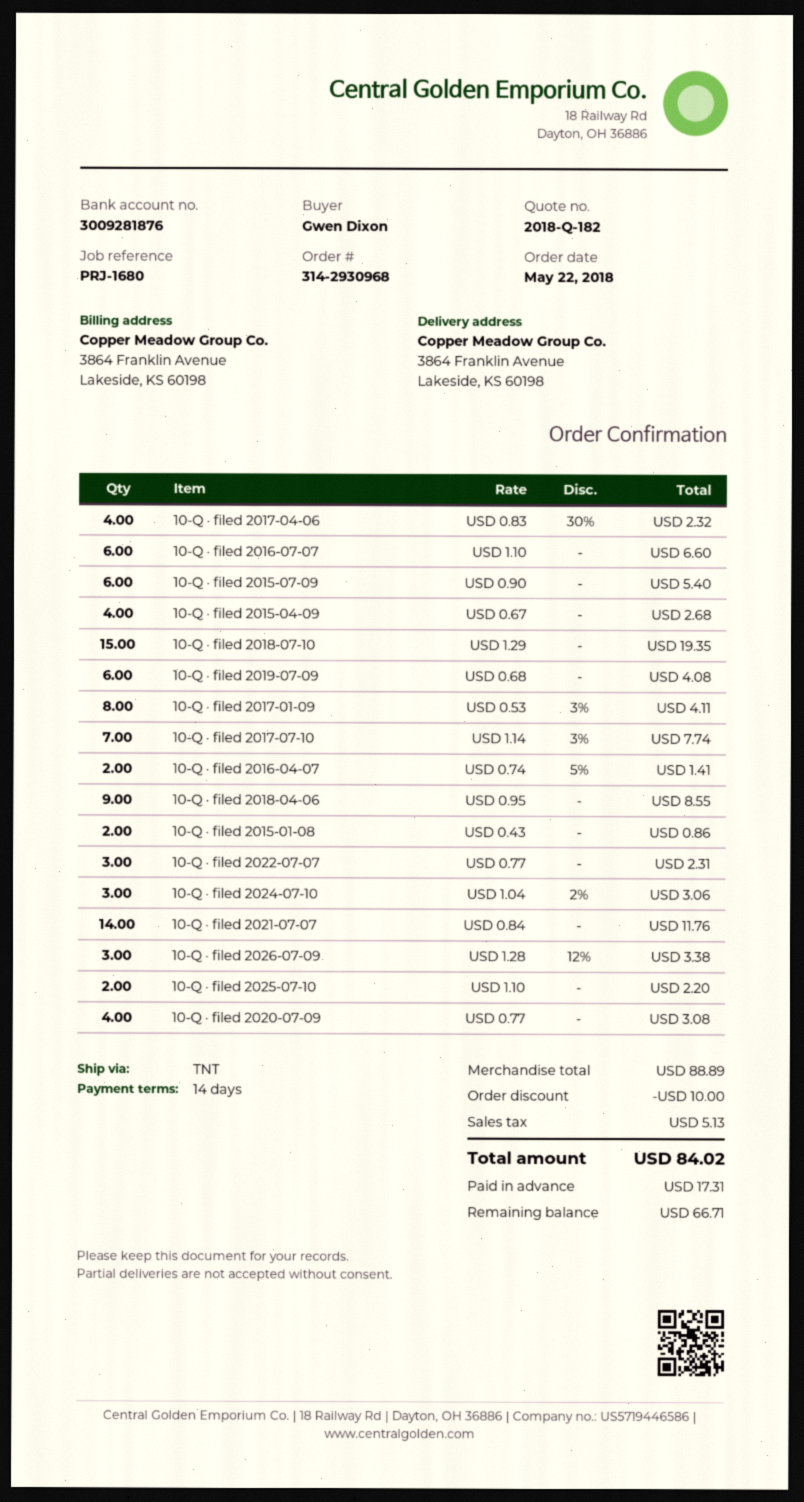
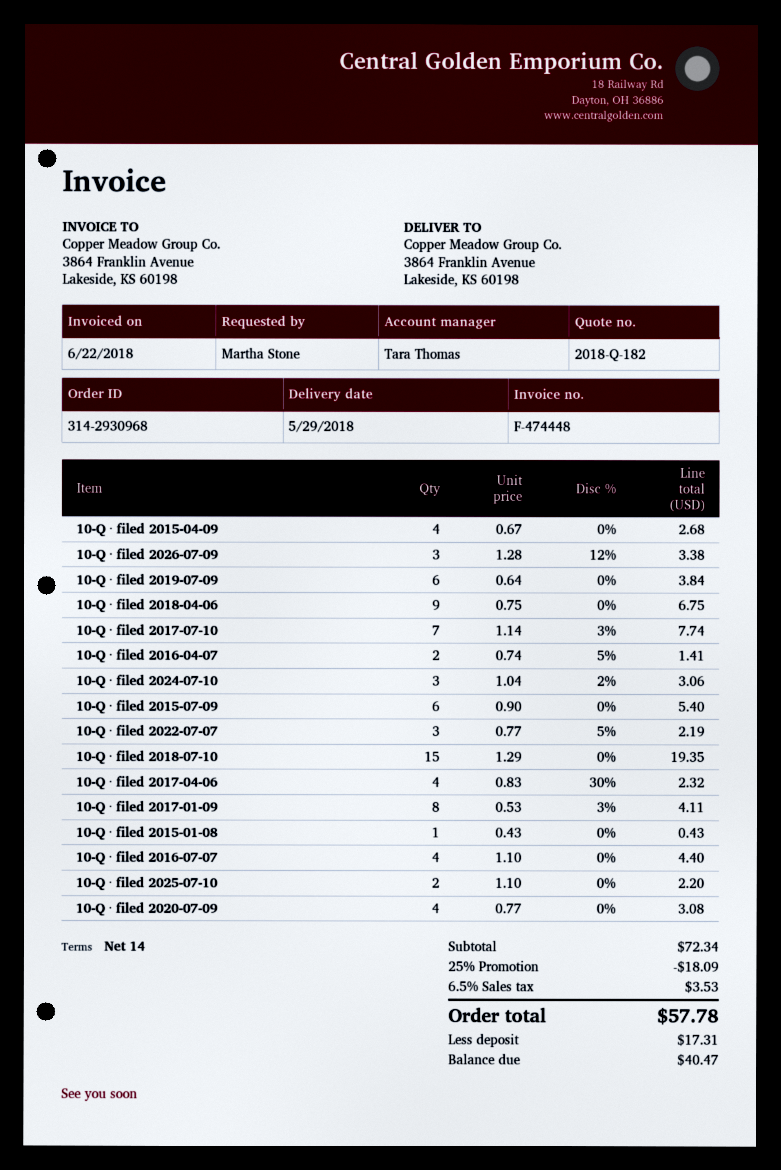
ordered by: Gwen Dixon -> Martha Stone
10-Q · filed 2016-07-07: 6 x 1.10 = 6.60 -> 4 x 1.10 = 4.40
10-Q · filed 2019-07-09: 6 x 0.68 = 4.08 -> 6 x 0.64 = 3.84
10-Q · filed 2018-04-06: 9 x 0.95 = 8.55 -> 9 x 0.75 = 6.75
10-Q · filed 2015-01-08: 2 x 0.43 = 0.86 -> 1 x 0.43 = 0.43
10-Q · filed 2022-07-07: 3 x 0.77 = 2.31 -> 3 x 0.77 - 5% = 2.19
10-Q · filed 2021-07-07: 14 x 0.84 = 11.76 -> none
subtotal: 88.89 -> 72.34
discount: 10.00 -> 18.09
tax: 5.13 -> 3.53
total: 84.02 -> 57.78
balance: 66.71 -> 40.47

